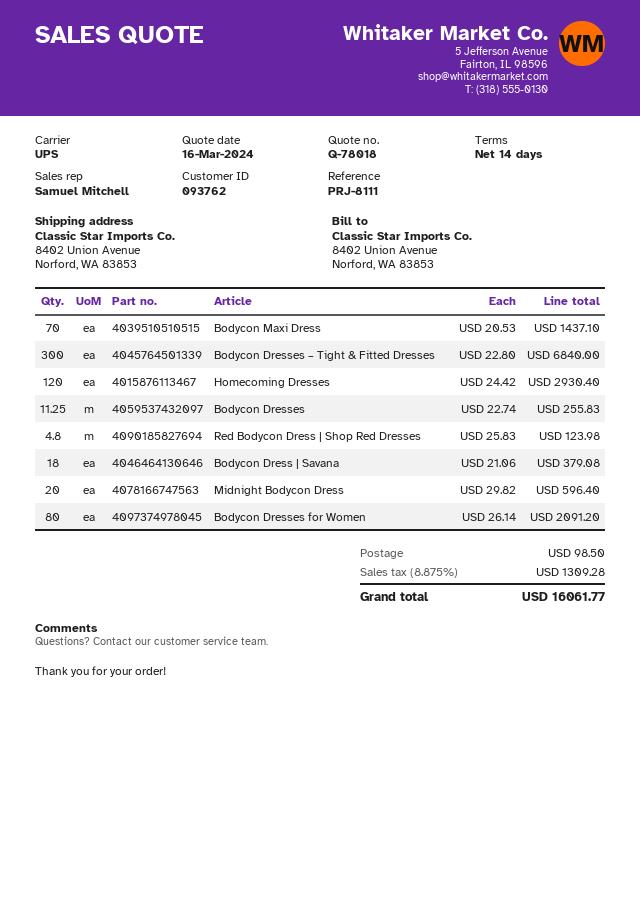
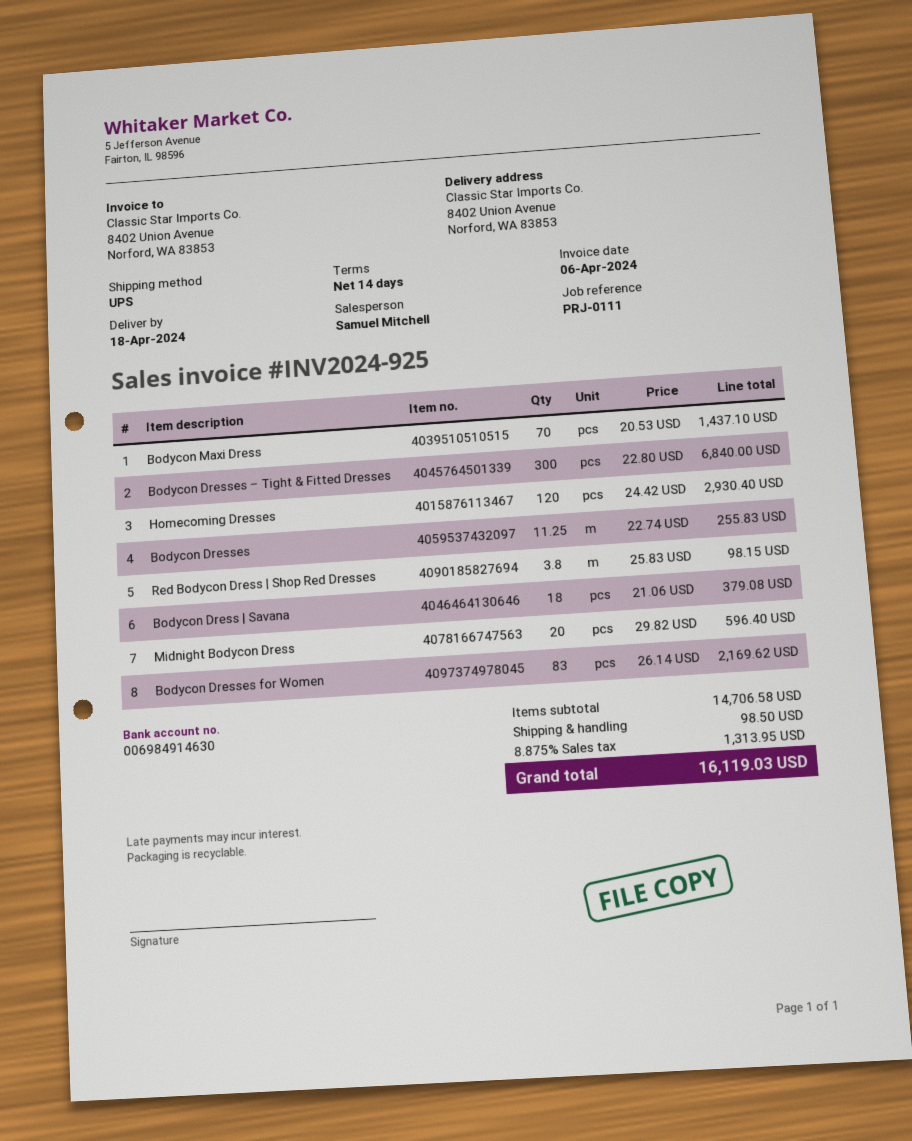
reference: PRJ-8111 -> PRJ-0111
Red Bodycon Dress | Shop Red Dresses: 4.8 x 25.83 = 123.98 -> 3.8 x 25.83 = 98.15
Bodycon Dresses for Women: 80 x 26.14 = 2091.20 -> 83 x 26.14 = 2169.62
tax: 8.875% = 1309.28 -> 8.875% = 1313.95
total: 16061.77 -> 16119.03

